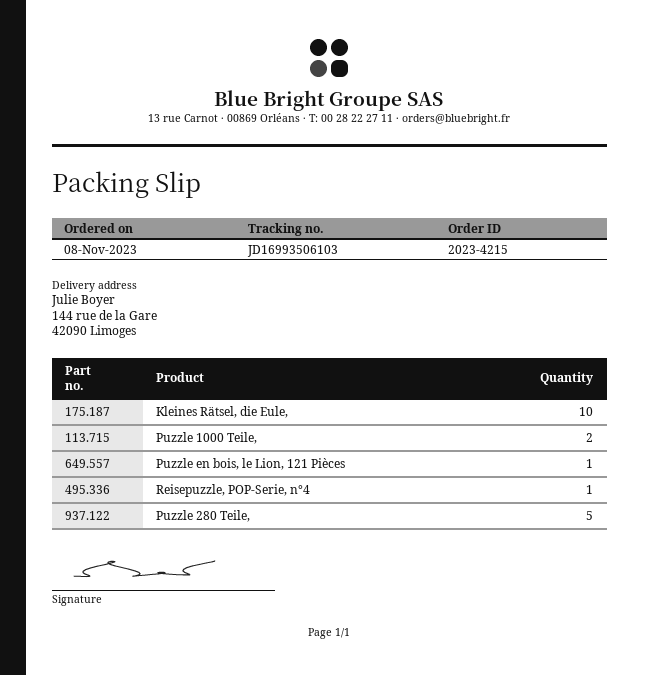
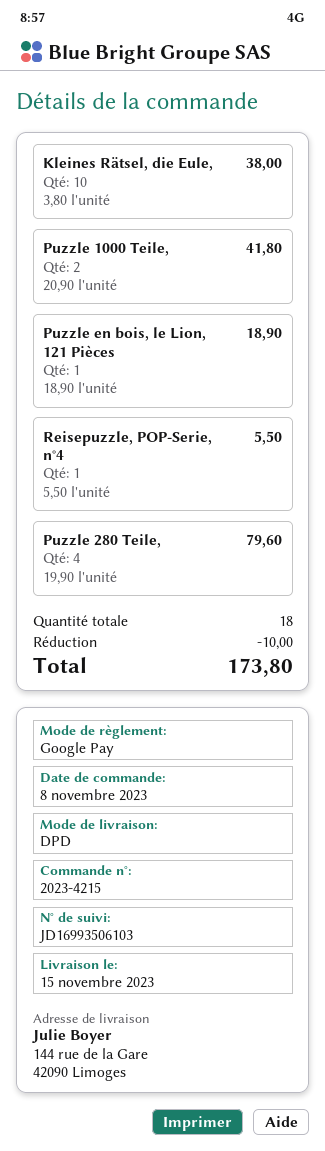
Puzzle 280 Teile,: 5 -> 4

